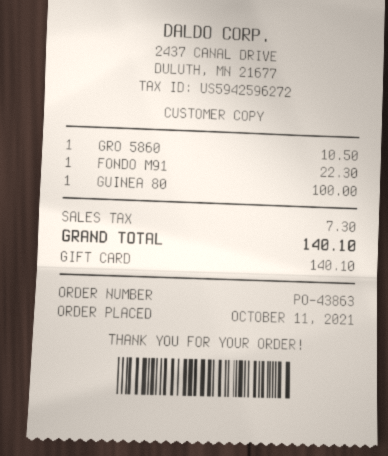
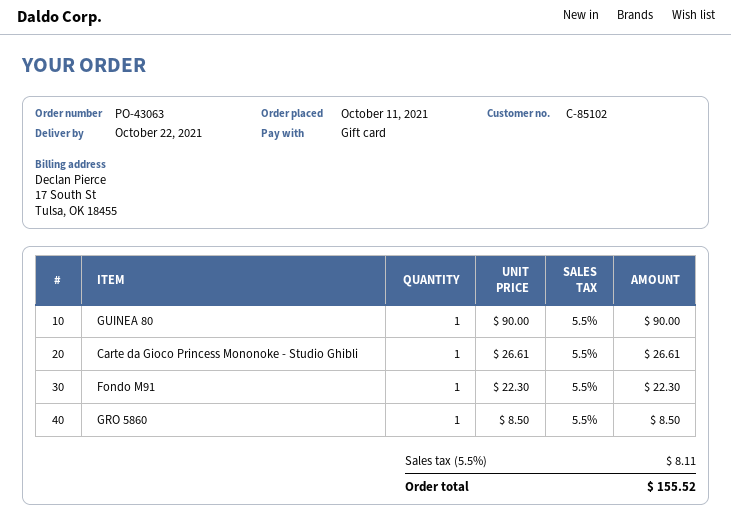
order number: PO-43863 -> PO-43063
GRO 5860: 1 for 10.50 -> 1 for 8.50
GUINEA 80: 1 for 100.00 -> 1 for 90.00
Carte da Gioco Princess Mononoke - Studio Ghibli: none -> 1 for 26.61
tax: 7.30 -> 8.11
total: 140.10 -> 155.52

